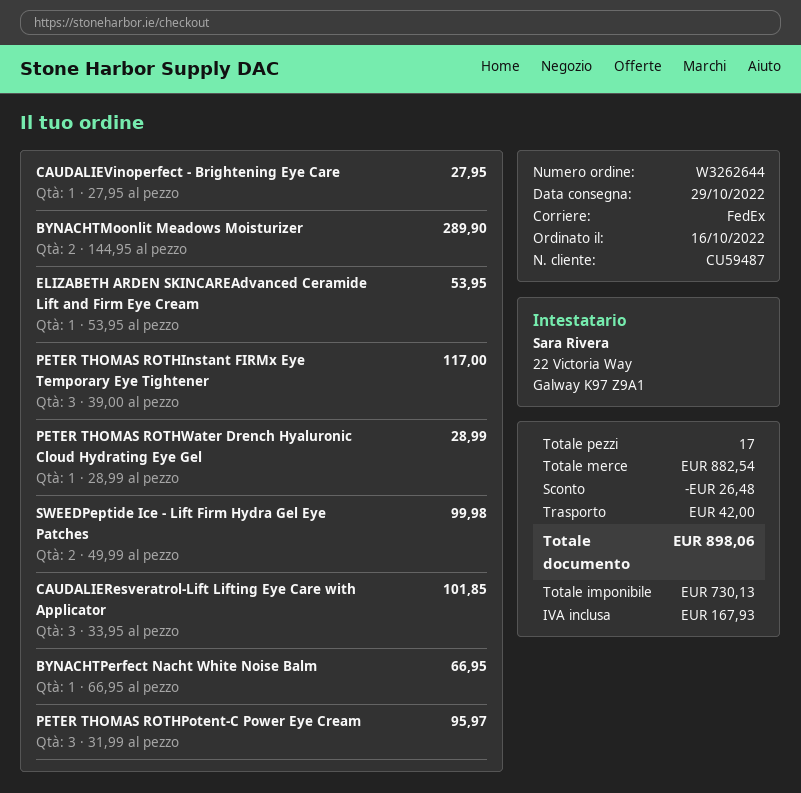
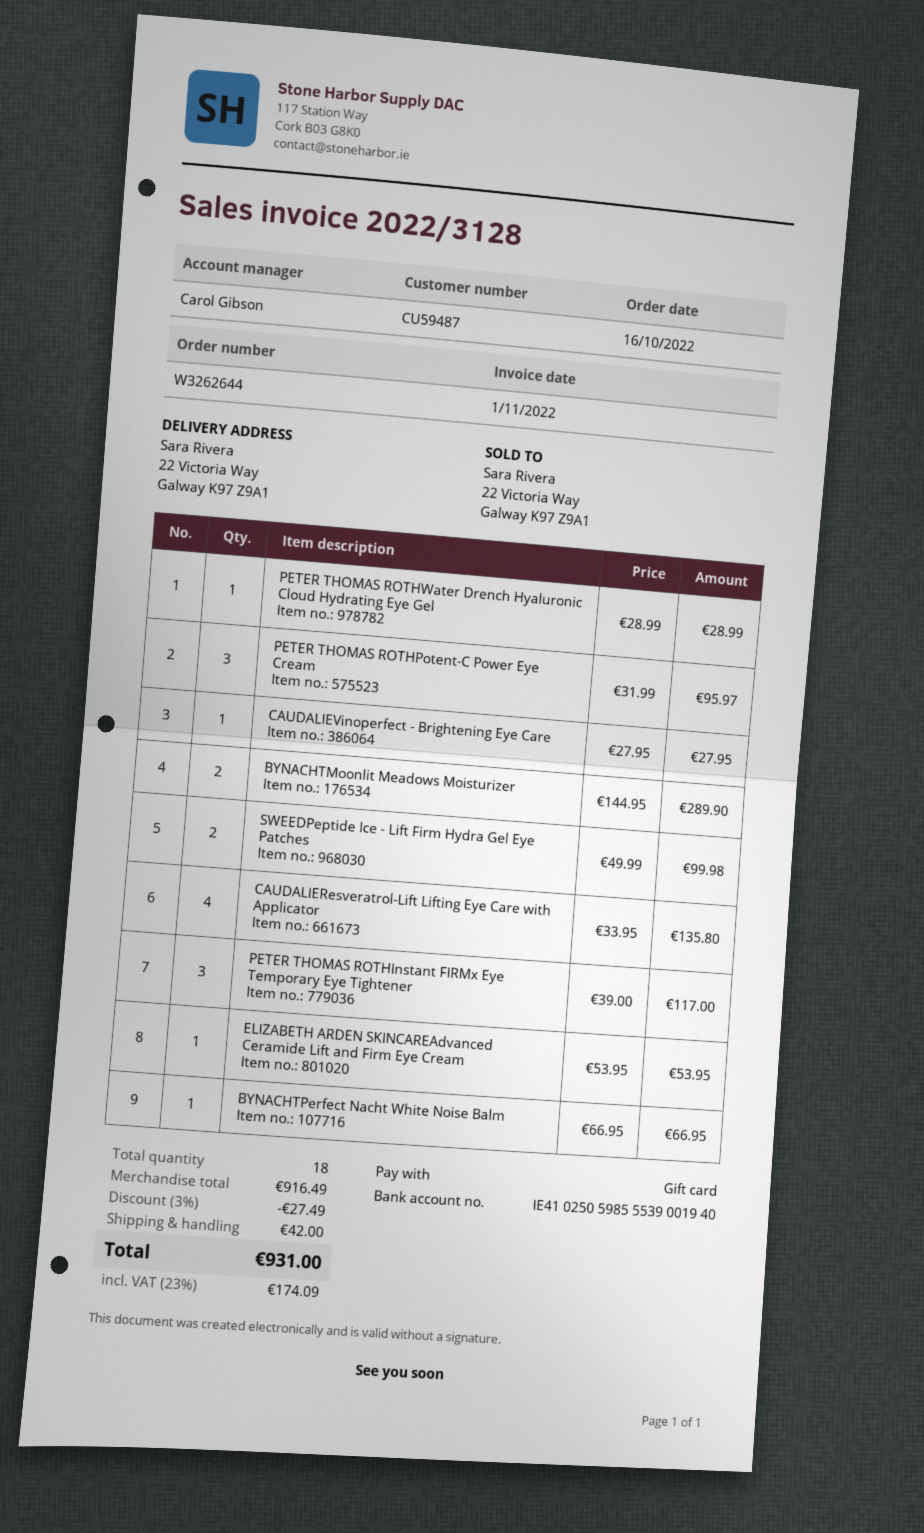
CAUDALIEResveratrol-Lift Lifting Eye Care with Applicator: 3 x 33.95 = 101.85 -> 4 x 33.95 = 135.80
total quantity: 17 -> 18
subtotal: 882.54 -> 916.49
discount: 26.48 -> 27.49
tax: 167.93 -> 174.09
total: 898.06 -> 931.00

